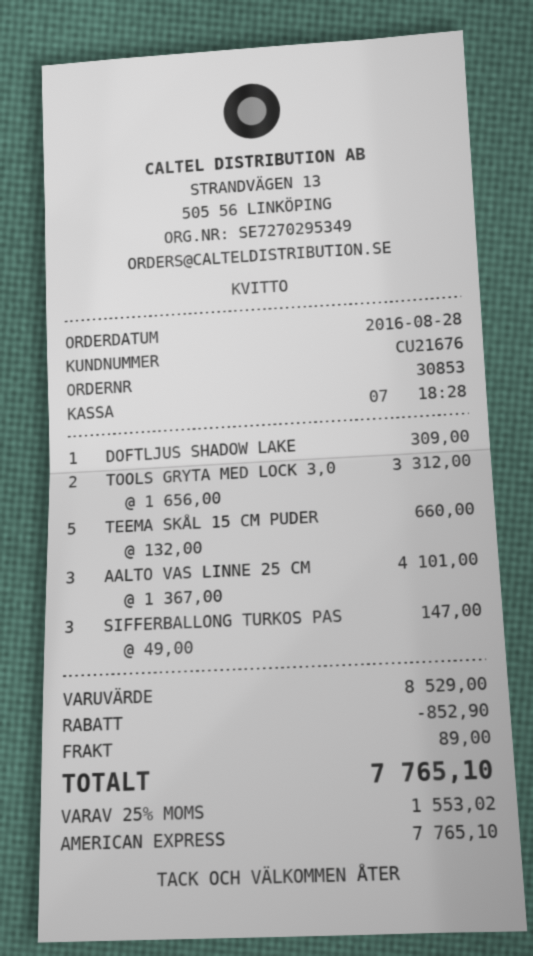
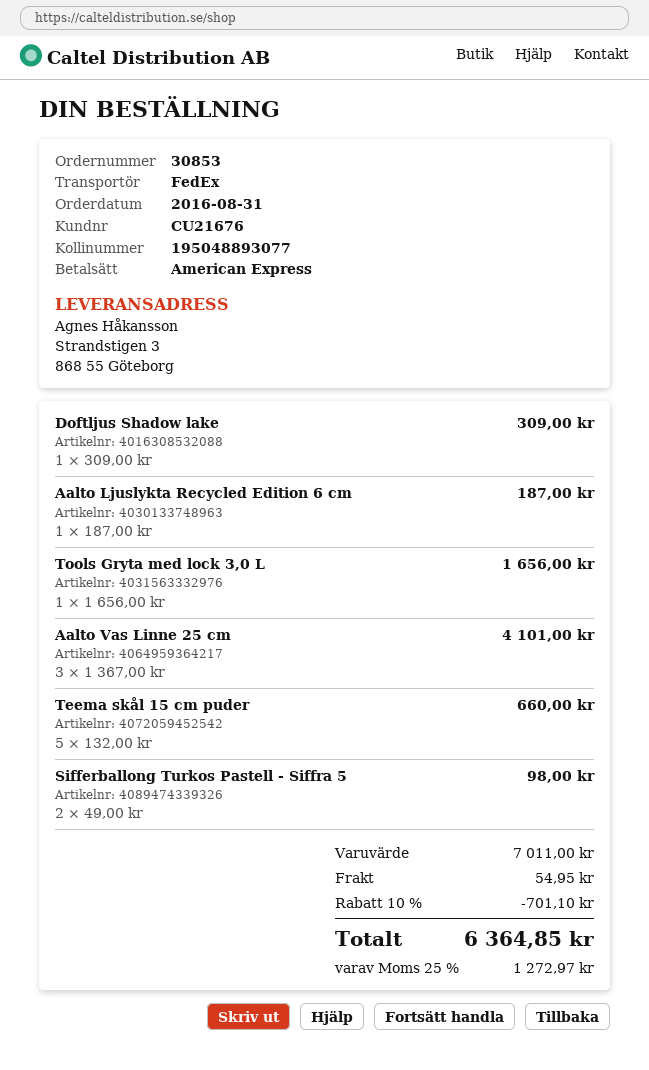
order date: 2016-08-28 -> 2016-08-31
TOOLS GRYTA MED LOCK 3,0: 2 x 1656.00 = 3312.00 -> 1 x 1656.00 = 1656.00
SIFFERBALLONG TURKOS PAS: 3 x 49.00 = 147.00 -> 2 x 49.00 = 98.00
Aalto Ljuslykta Recycled Edition 6 cm: none -> 1 x 187.00 = 187.00
subtotal: 8529.00 -> 7011.00
discount: 852.90 -> 701.10
shipping: 89.00 -> 54.95
tax: 25% = 1553.02 -> 25% = 1272.97
total: 7765.10 -> 6364.85

